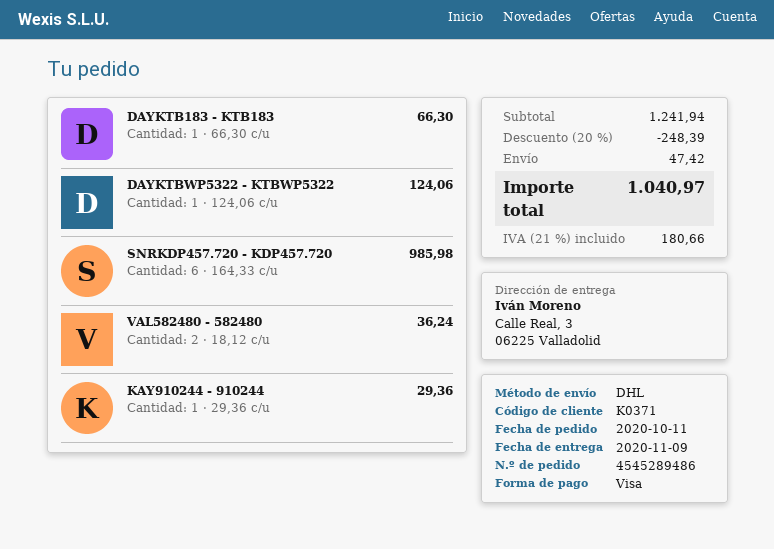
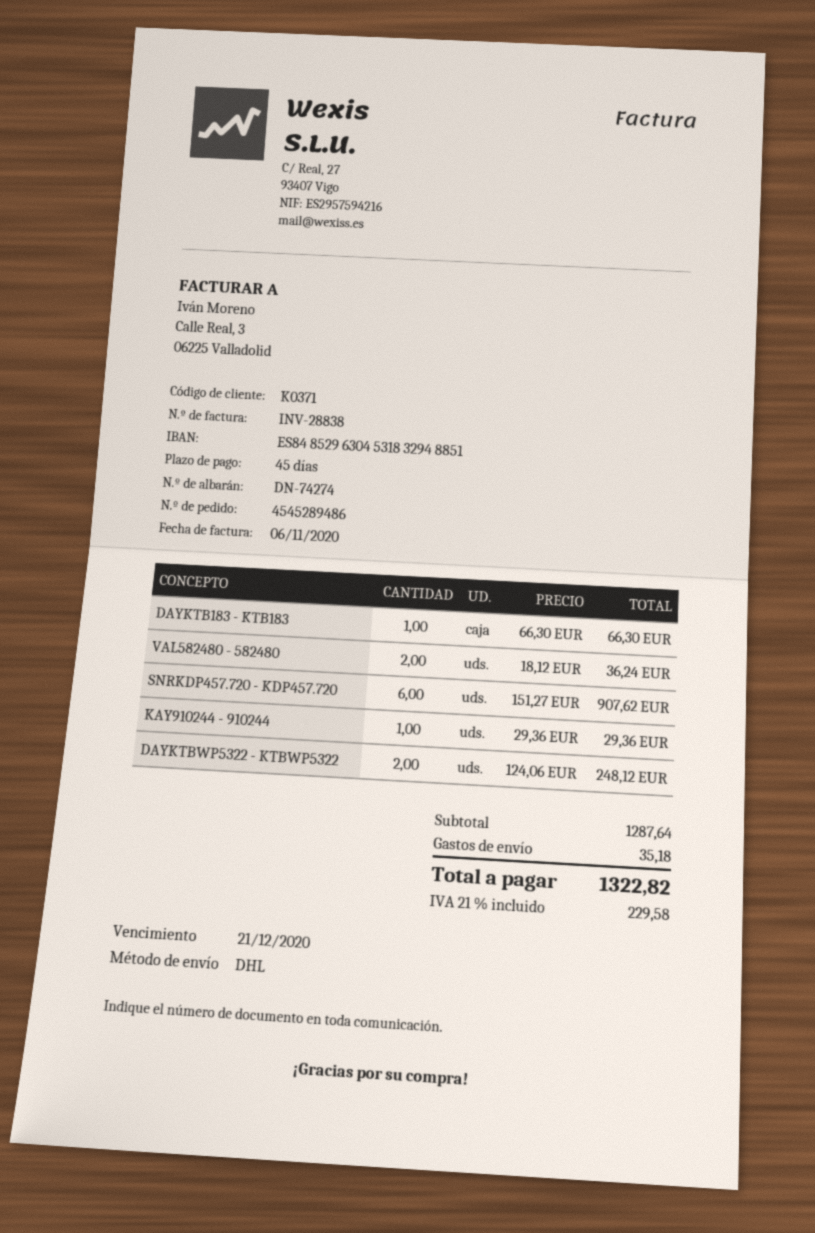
DAYKTBWP5322 - KTBWP5322: 1 x 124.06 = 124.06 -> 2 x 124.06 = 248.12
SNRKDP457.720 - KDP457.720: 6 x 164.33 = 985.98 -> 6 x 151.27 = 907.62
subtotal: 1241.94 -> 1287.64
discount: 20% = 248.39 -> none
shipping: 47.42 -> 35.18
tax: 21% = 180.66 -> 21% = 229.58
total: 1040.97 -> 1322.82

